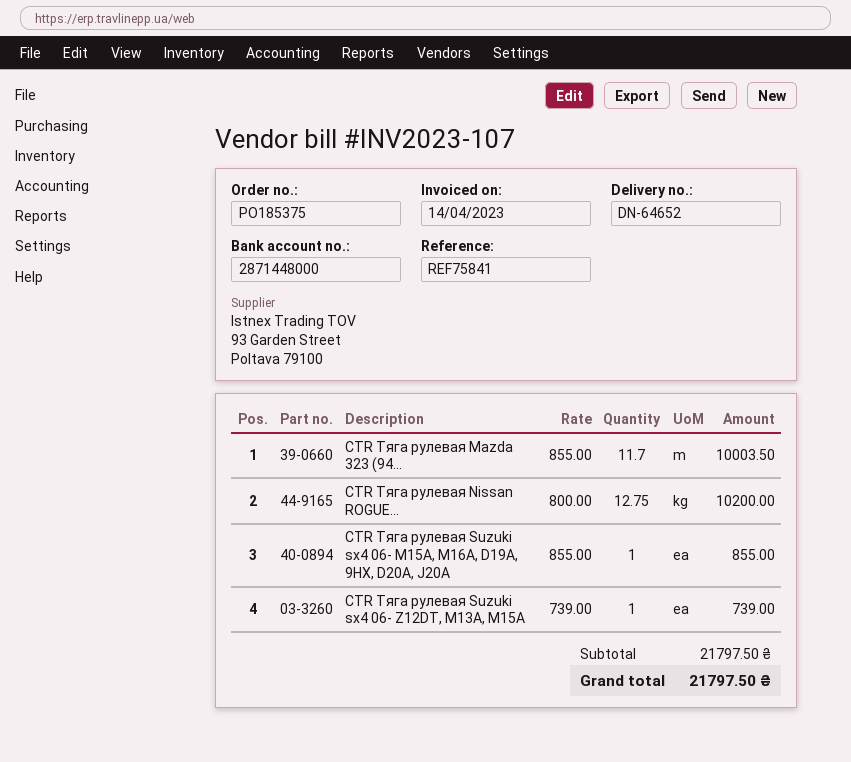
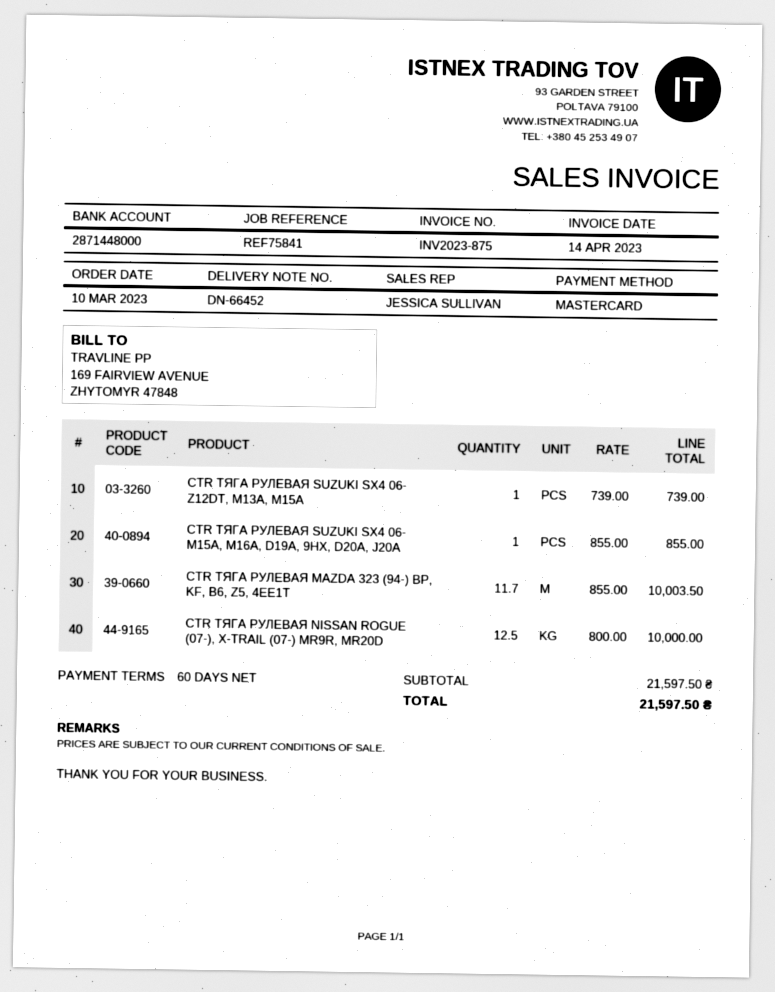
delivery note number: DN-64652 -> DN-66452
invoice number: INV2023-107 -> INV2023-875
CTR Тяга рулевая Nissan ROGUE...: 12.75 x 800.00 = 10200.00 -> 12.5 x 800.00 = 10000.00
subtotal: 21797.50 -> 21597.50
total: 21797.50 -> 21597.50

